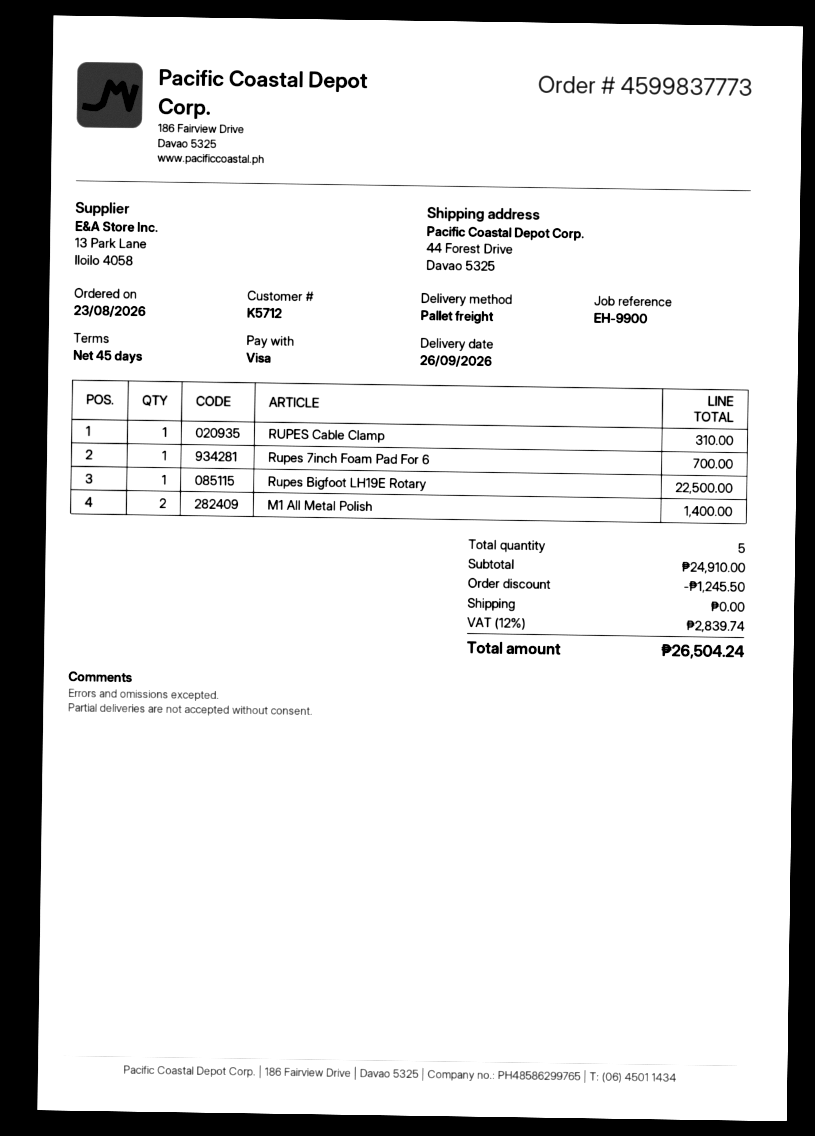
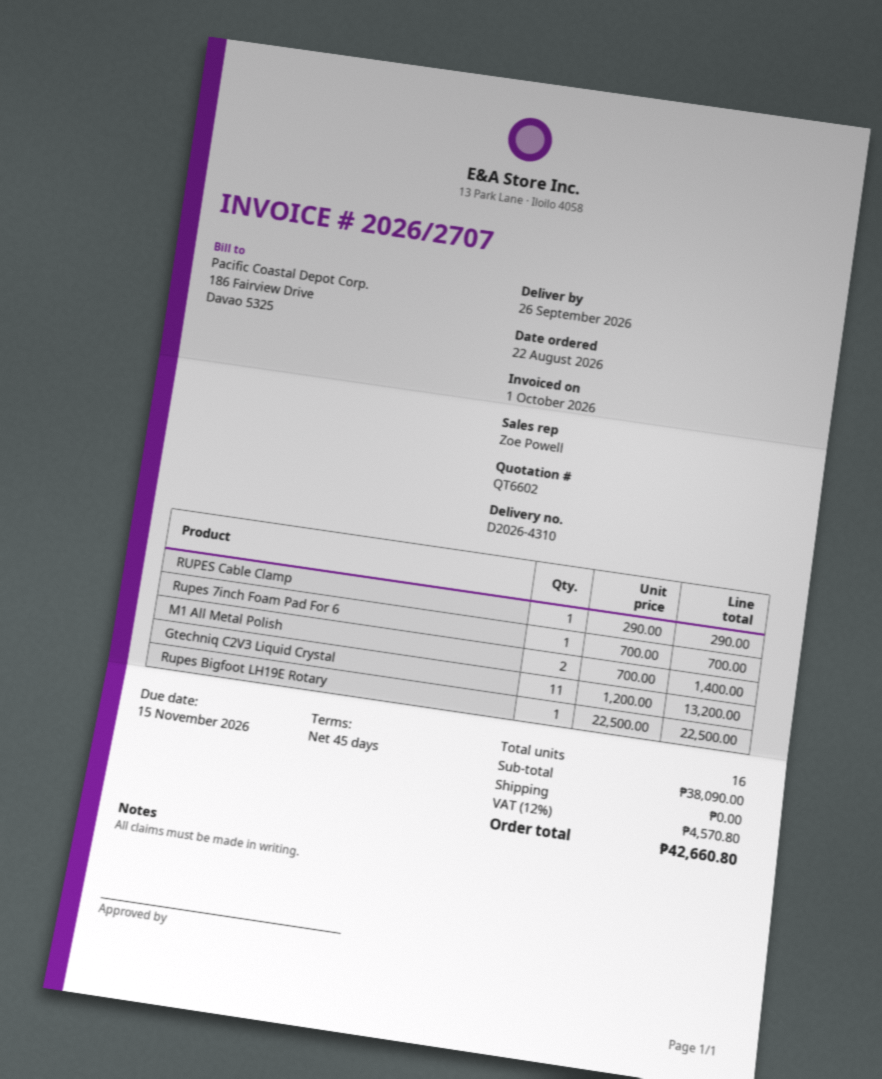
order date: 2026-08-23 -> 2026-08-22
RUPES Cable Clamp: 1 for 310.00 -> 1 for 290.00
Gtechniq C2V3 Liquid Crystal: none -> 11 for 13200.00
total quantity: 5 -> 16
subtotal: 24910.00 -> 38090.00
discount: 1245.50 -> none
tax: 12% = 2839.74 -> 12% = 4570.80
total: 26504.24 -> 42660.80

